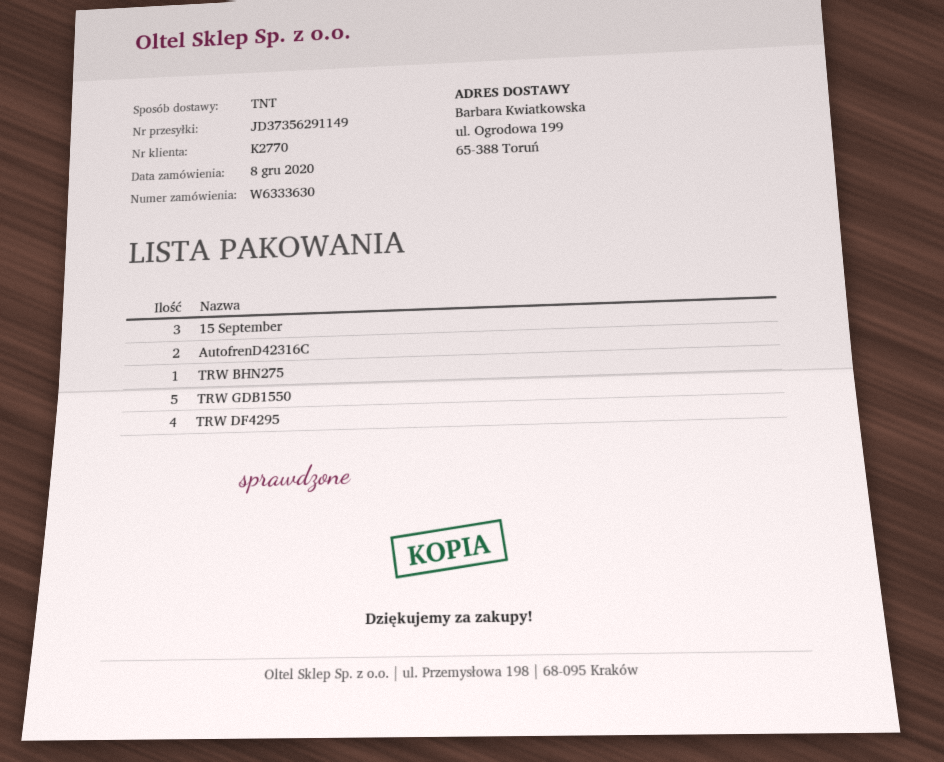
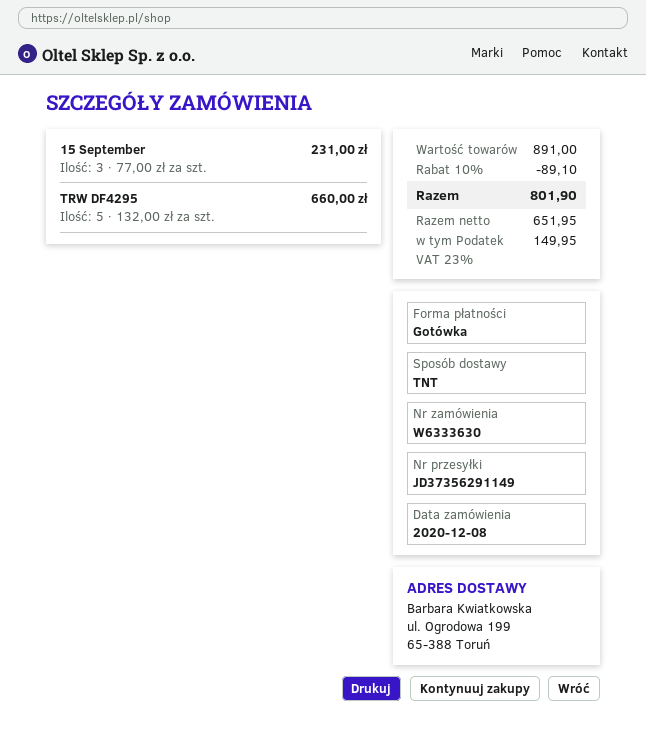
AutofrenD42316C: 2 -> none
TRW BHN275: 1 -> none
TRW GDB1550: 5 -> none
TRW DF4295: 4 -> 5

